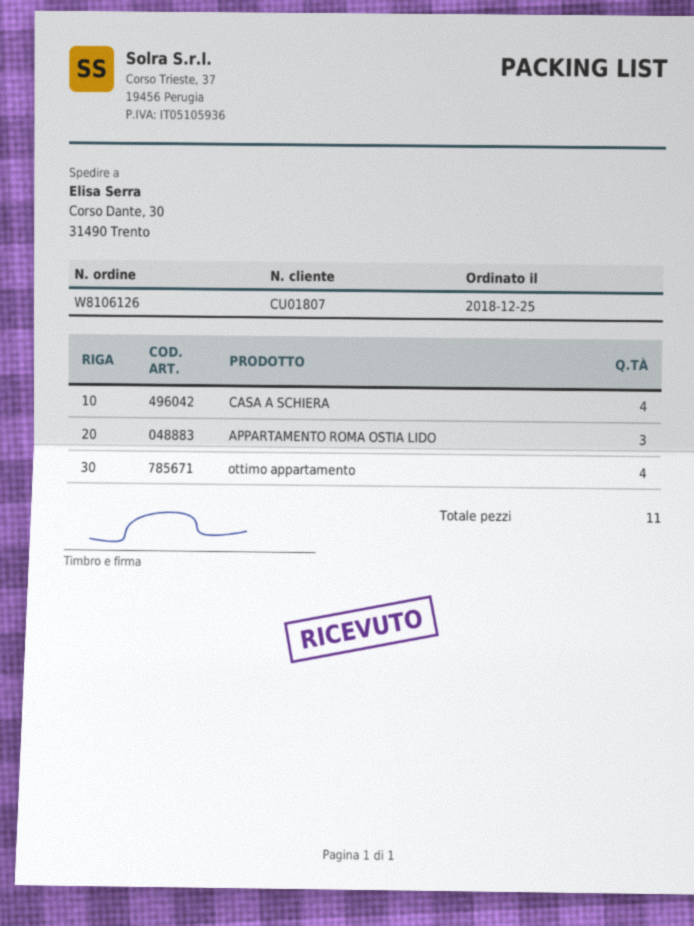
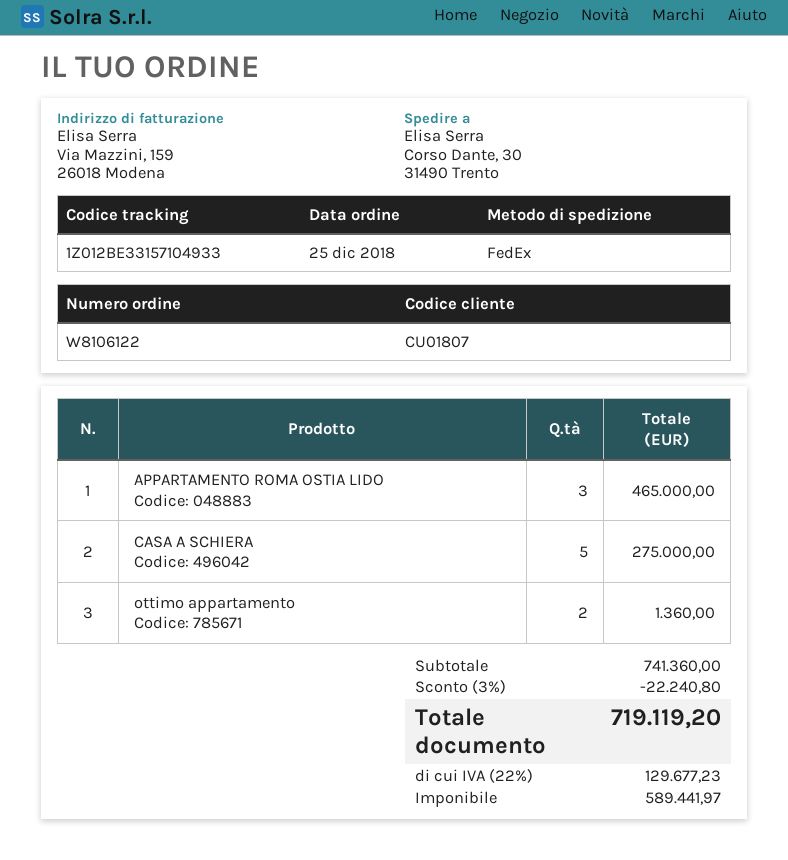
order number: W8106126 -> W8106122
CASA A SCHIERA: 4 -> 5
ottimo appartamento: 4 -> 2

